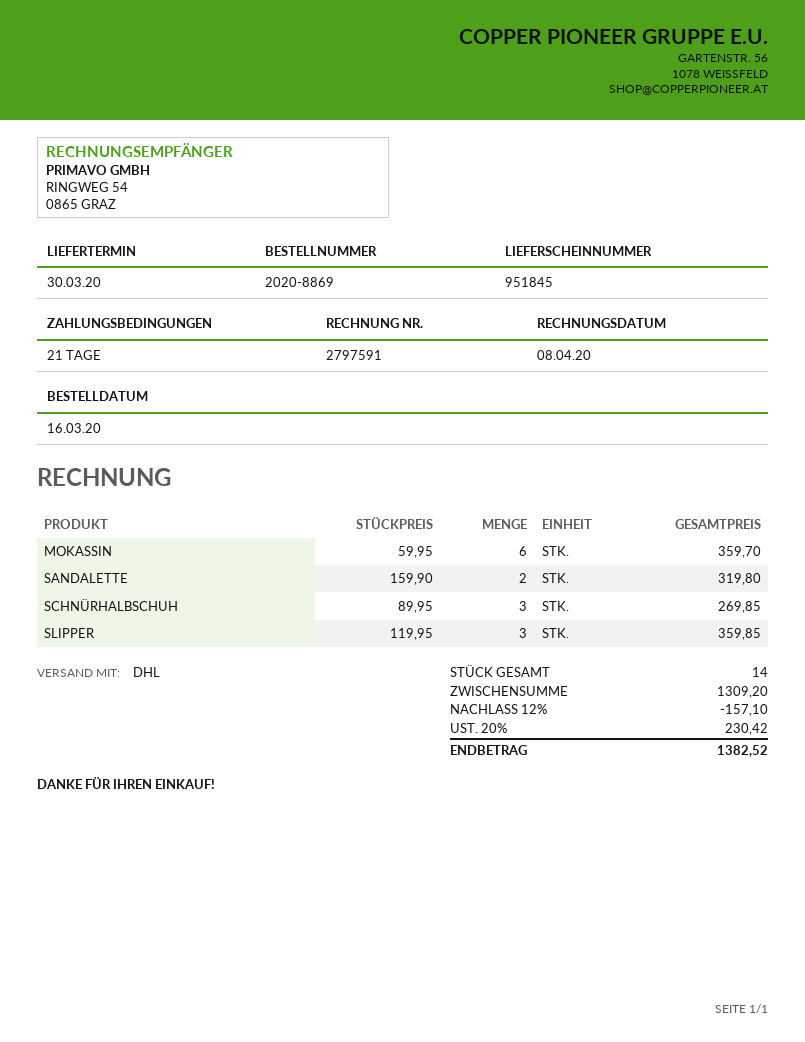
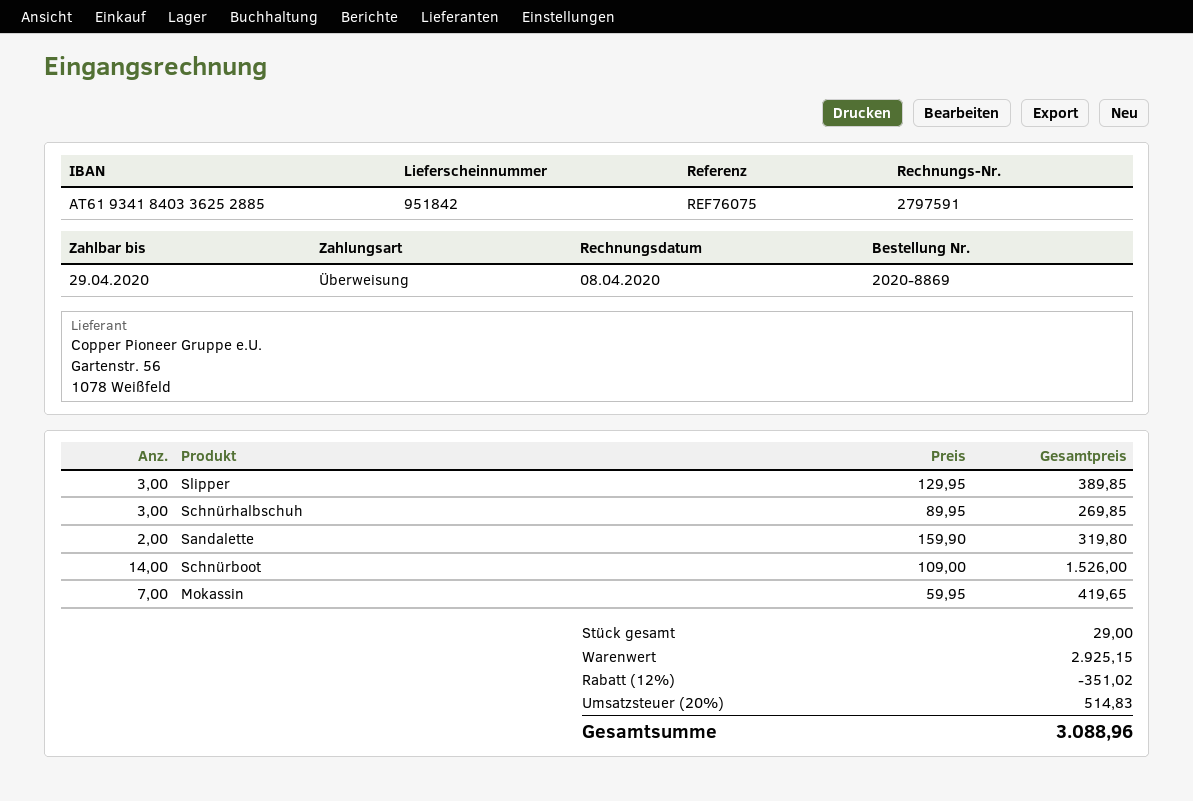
delivery note number: 951845 -> 951842
MOKASSIN: 6 x 59.95 = 359.70 -> 7 x 59.95 = 419.65
SLIPPER: 3 x 119.95 = 359.85 -> 3 x 129.95 = 389.85
Schnürboot: none -> 14 x 109.00 = 1526.00
total quantity: 14 -> 29
subtotal: 1309.20 -> 2925.15
discount: 12% = 157.10 -> 12% = 351.02
tax: 20% = 230.42 -> 20% = 514.83
total: 1382.52 -> 3088.96

